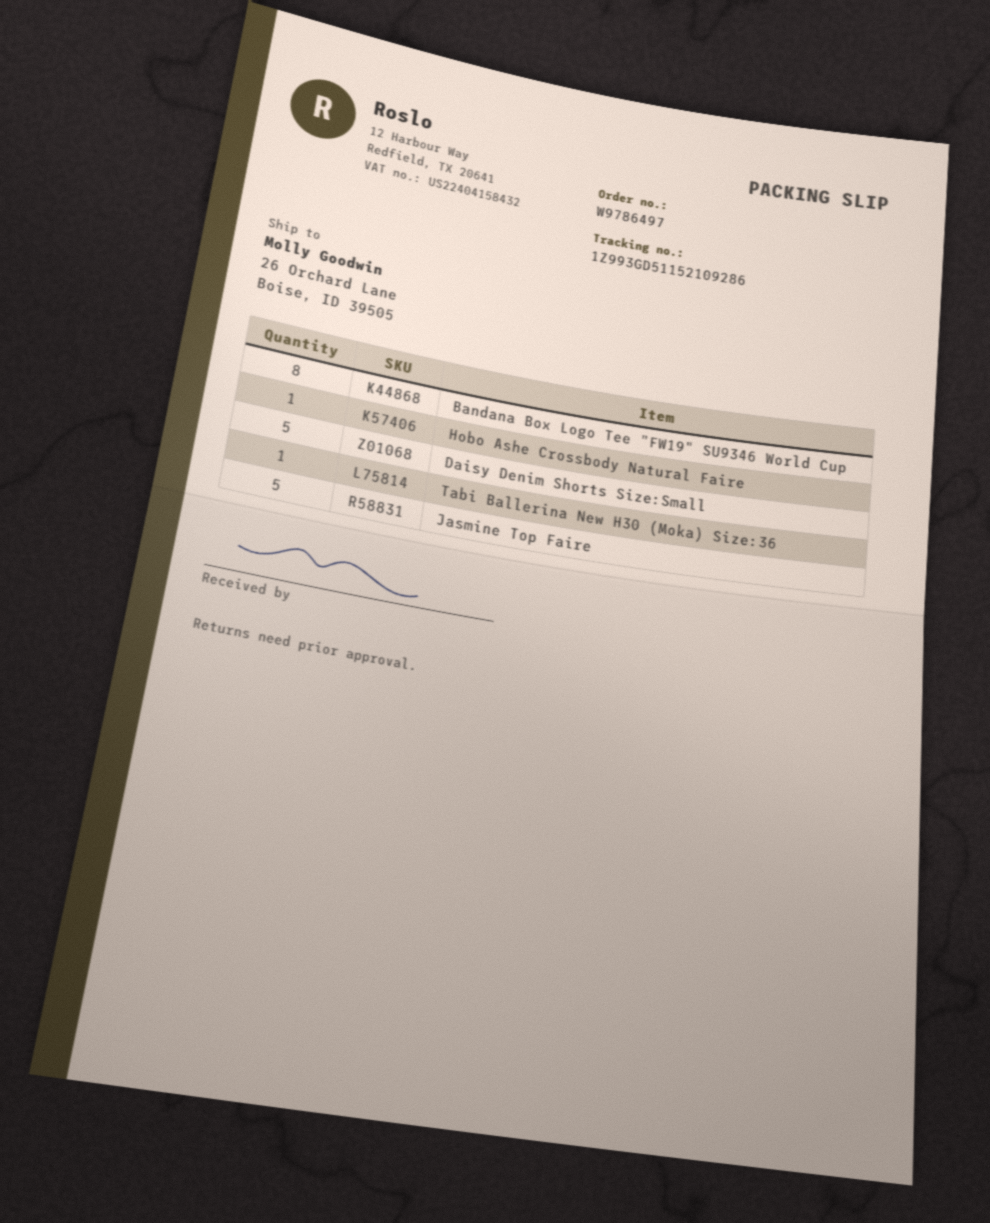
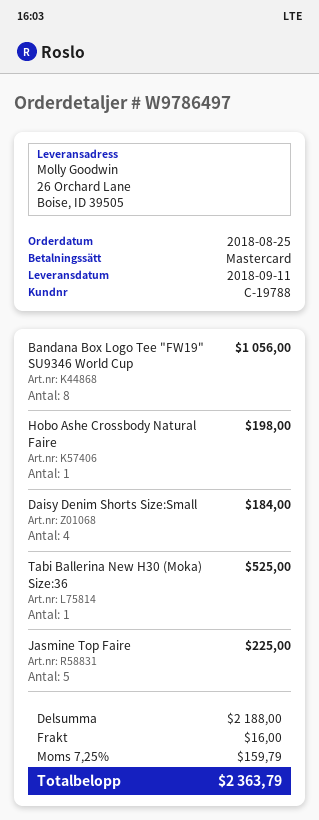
Daisy Denim Shorts Size:Small: 5 -> 4

